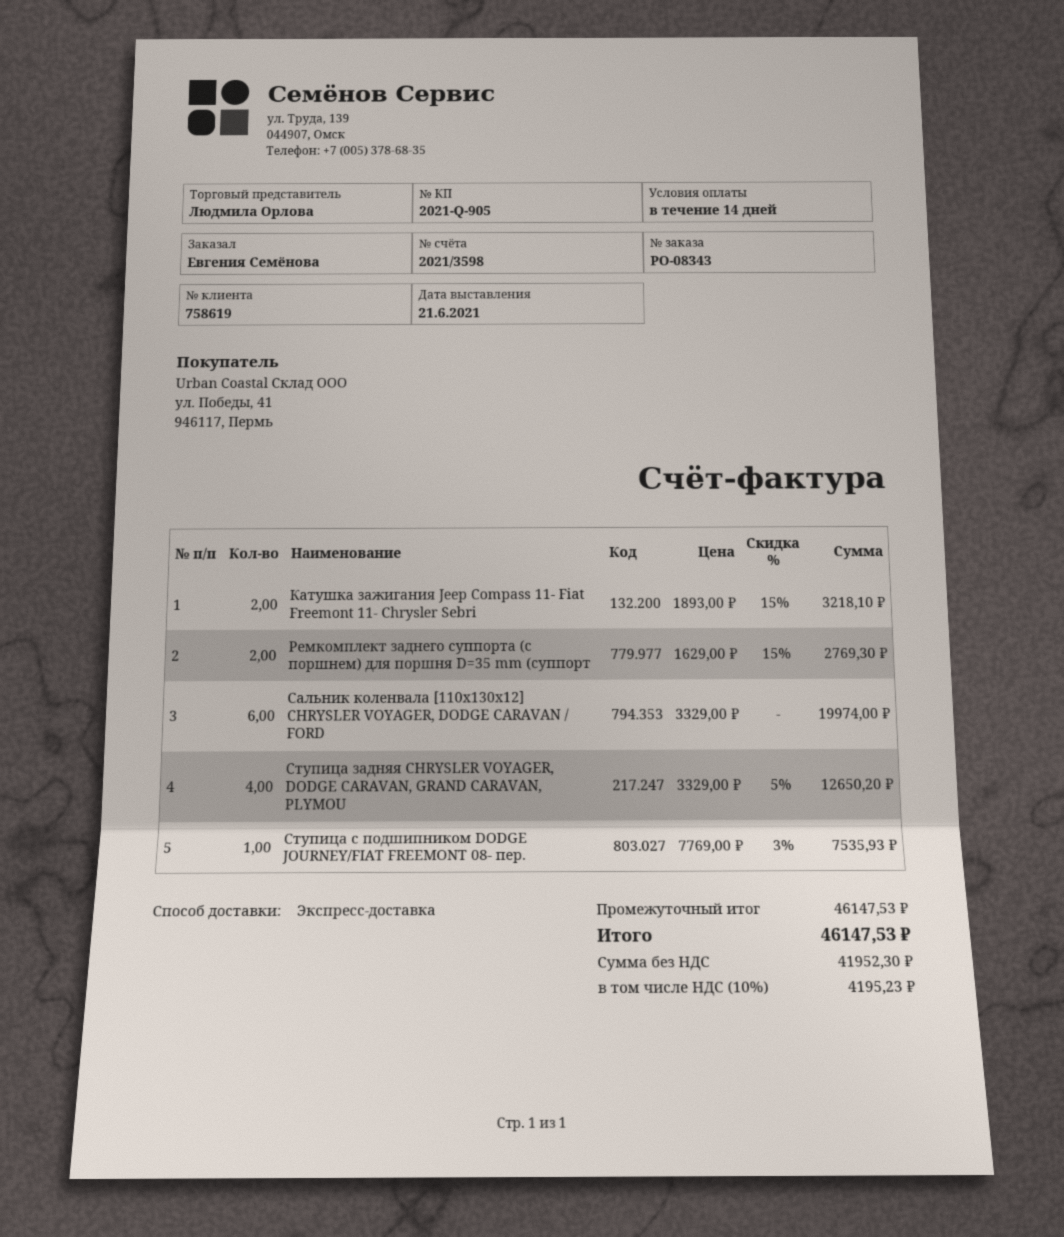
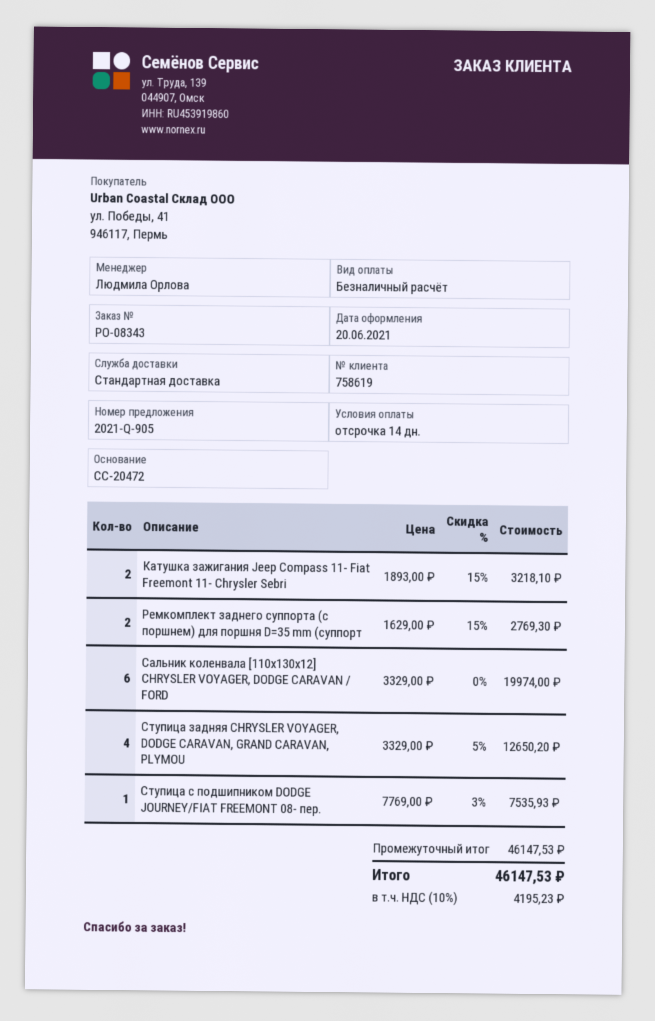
shipping method: express -> standard

